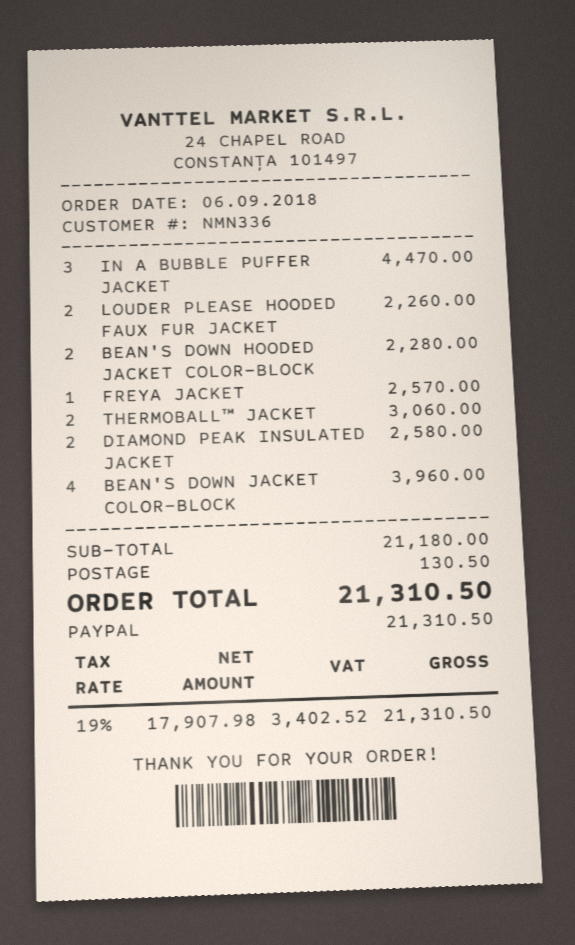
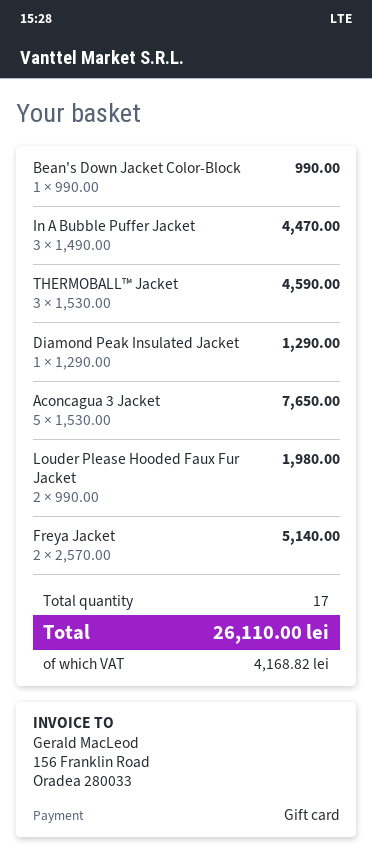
payment method: PayPal -> gift card
LOUDER PLEASE HOODED FAUX FUR JACKET: 2 for 2260.00 -> 2 for 1980.00
BEAN'S DOWN HOODED JACKET COLOR-BLOCK: 2 for 2280.00 -> none
FREYA JACKET: 1 for 2570.00 -> 2 for 5140.00
THERMOBALL™ JACKET: 2 for 3060.00 -> 3 for 4590.00
DIAMOND PEAK INSULATED JACKET: 2 for 2580.00 -> 1 for 1290.00
BEAN'S DOWN JACKET COLOR-BLOCK: 4 for 3960.00 -> 1 for 990.00
Aconcagua 3 Jacket: none -> 5 for 7650.00
shipping: 130.50 -> none
tax: 3402.52 -> 4168.82
total: 21310.50 -> 26110.00

